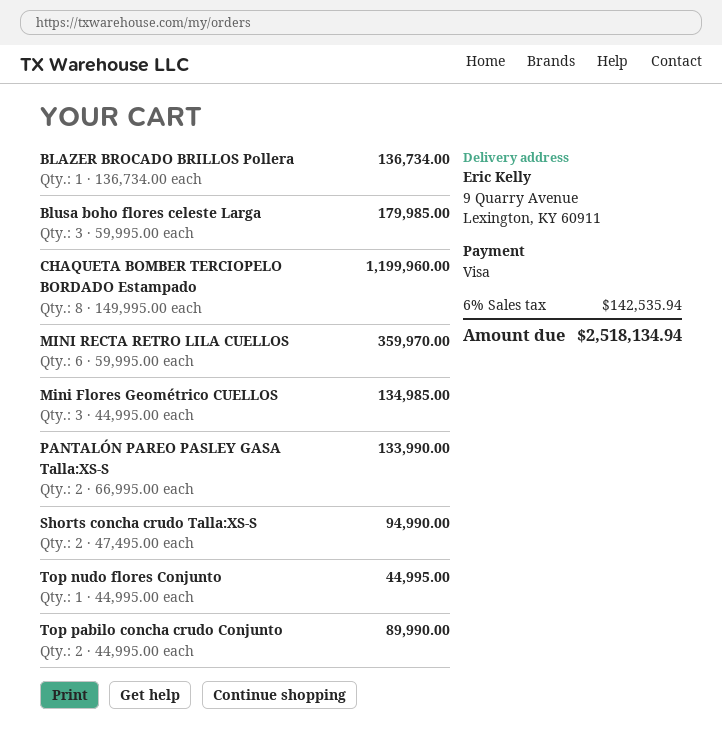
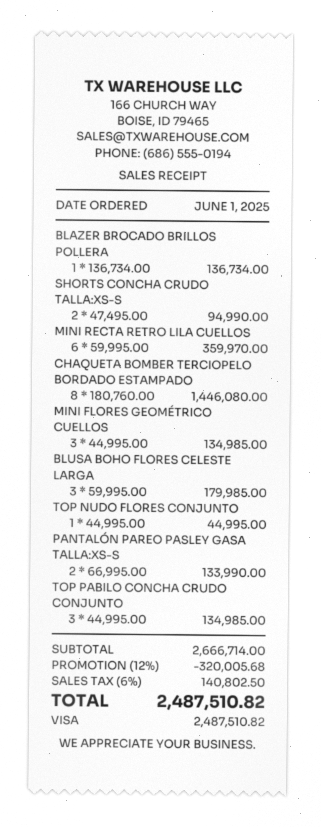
CHAQUETA BOMBER TERCIOPELO BORDADO Estampado: 8 x 149995.00 = 1199960.00 -> 8 x 180760.00 = 1446080.00
Top pabilo concha crudo Conjunto: 2 x 44995.00 = 89990.00 -> 3 x 44995.00 = 134985.00
discount: none -> 12% = 320005.68
tax: 6% = 142535.94 -> 6% = 140802.50
total: 2518134.94 -> 2487510.82

